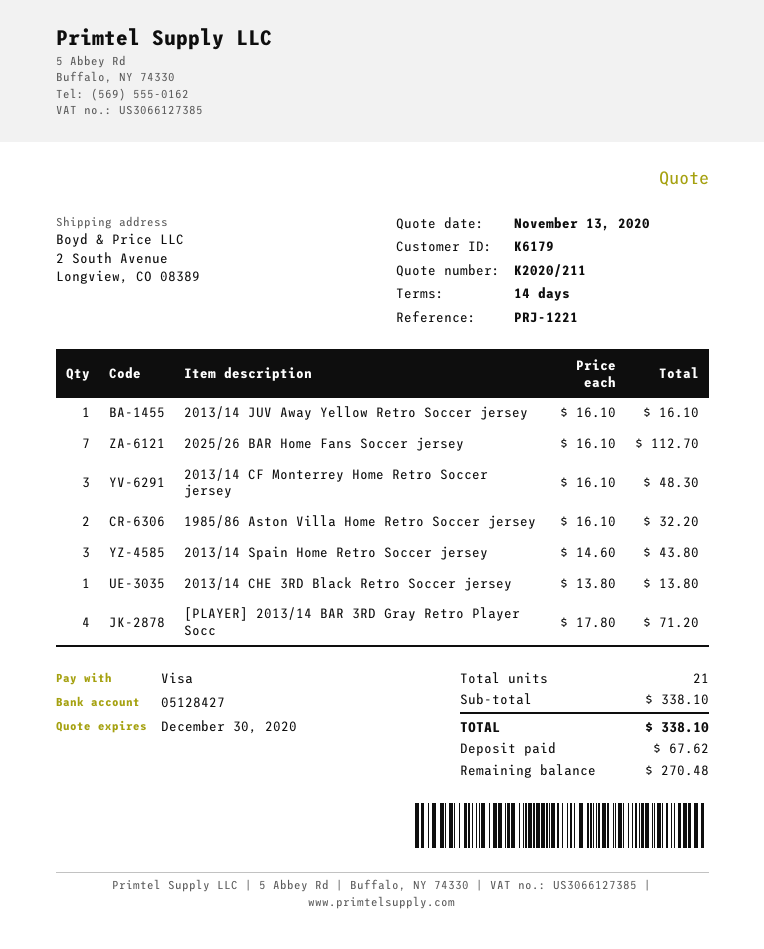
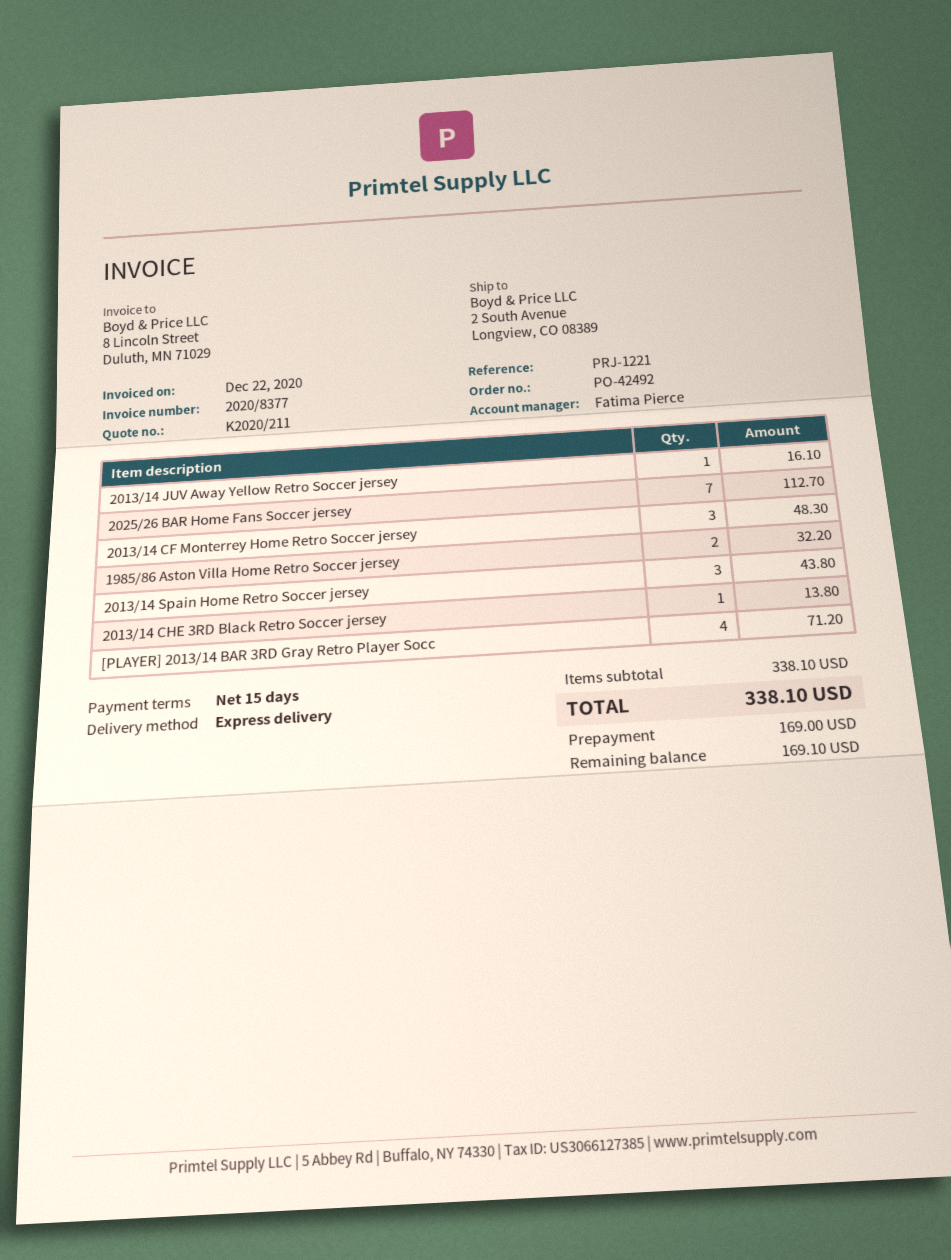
payment terms: 14 days -> 15 days
deposit: 67.62 -> 169.00
balance: 270.48 -> 169.10

